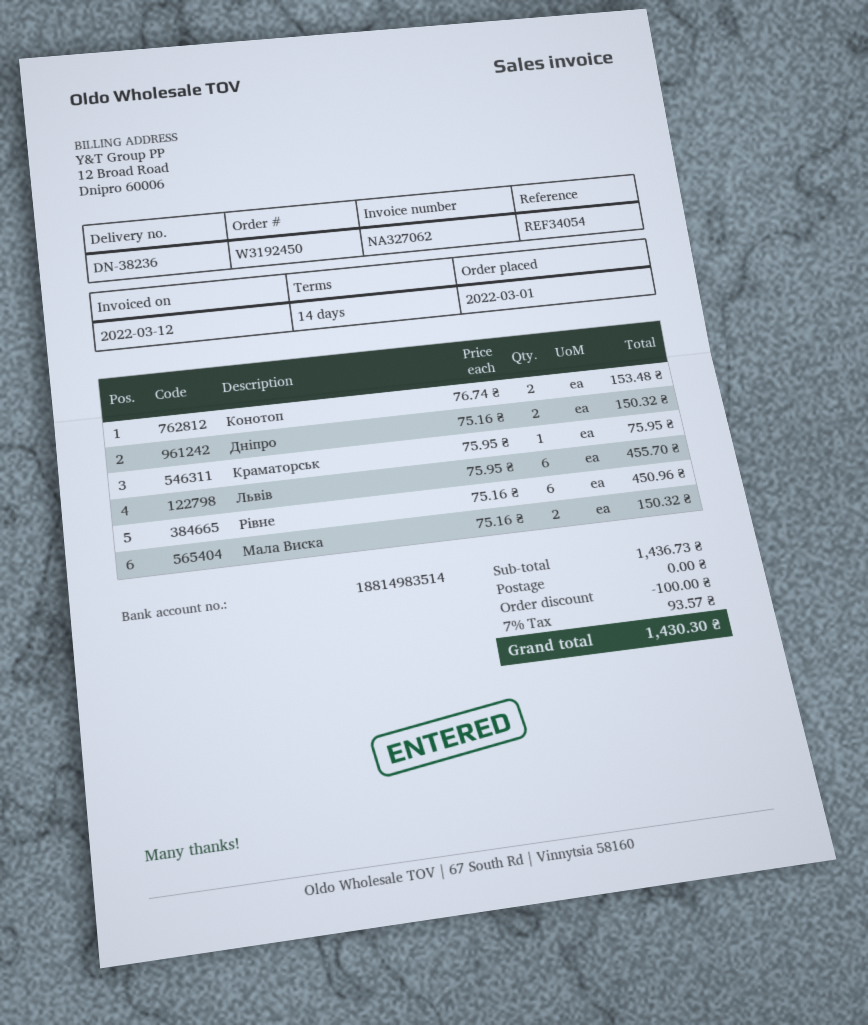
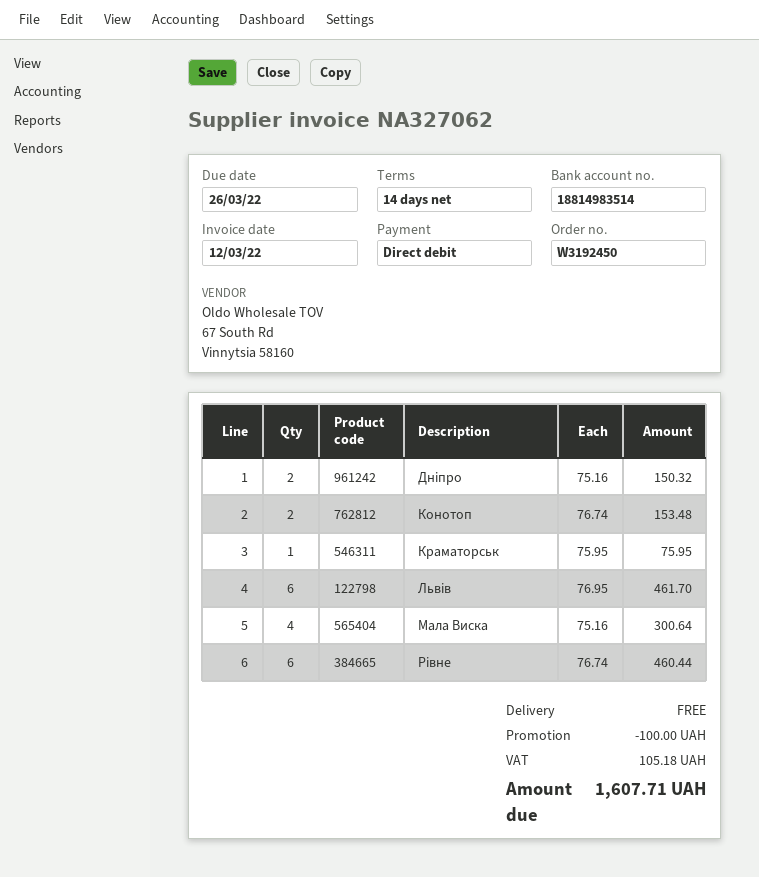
Львів: 6 x 75.95 = 455.70 -> 6 x 76.95 = 461.70
Рівне: 6 x 75.16 = 450.96 -> 6 x 76.74 = 460.44
Мала Виска: 2 x 75.16 = 150.32 -> 4 x 75.16 = 300.64
tax: 93.57 -> 105.18
total: 1430.30 -> 1607.71

